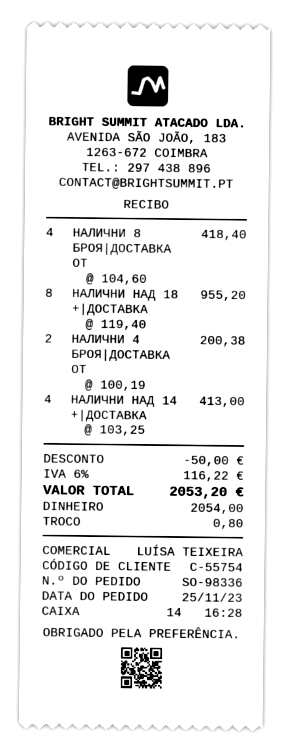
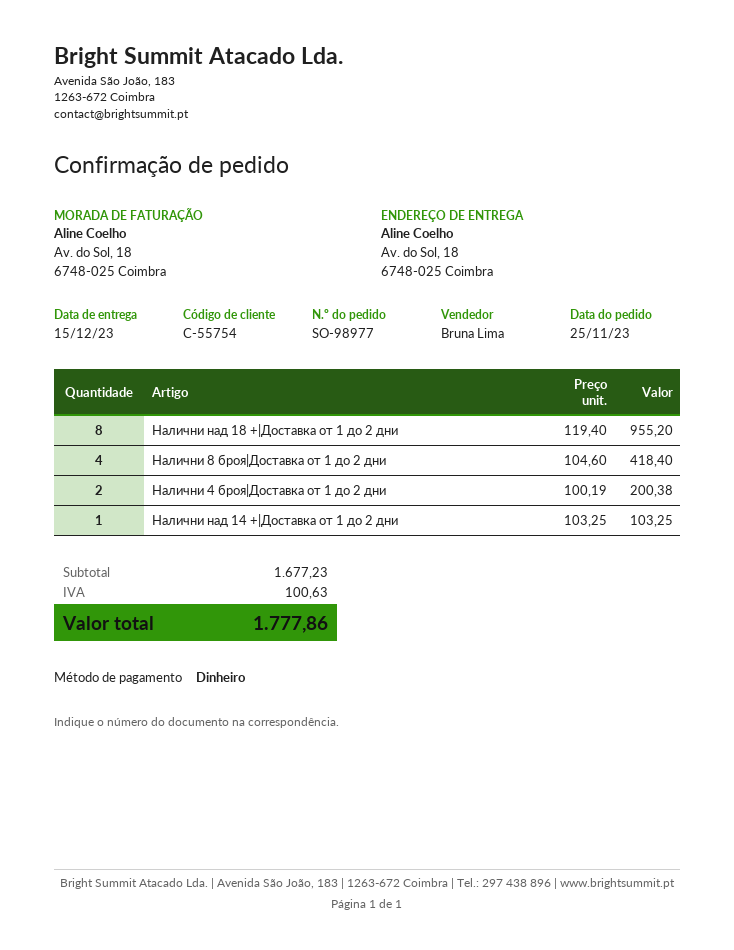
order number: SO-98336 -> SO-98977
sales rep: LUÍSA TEIXEIRA -> Bruna Lima
НАЛИЧНИ НАД 14 +|ДОСТАВКА: 4 x 103.25 = 413.00 -> 1 x 103.25 = 103.25
discount: 50.00 -> none
tax: 116.22 -> 100.63
total: 2053.20 -> 1777.86

